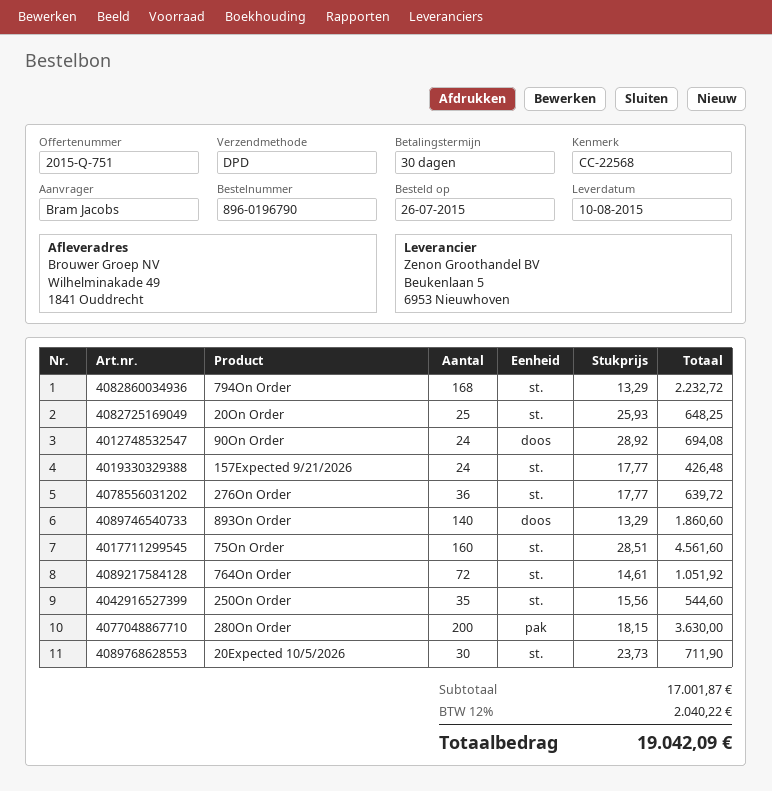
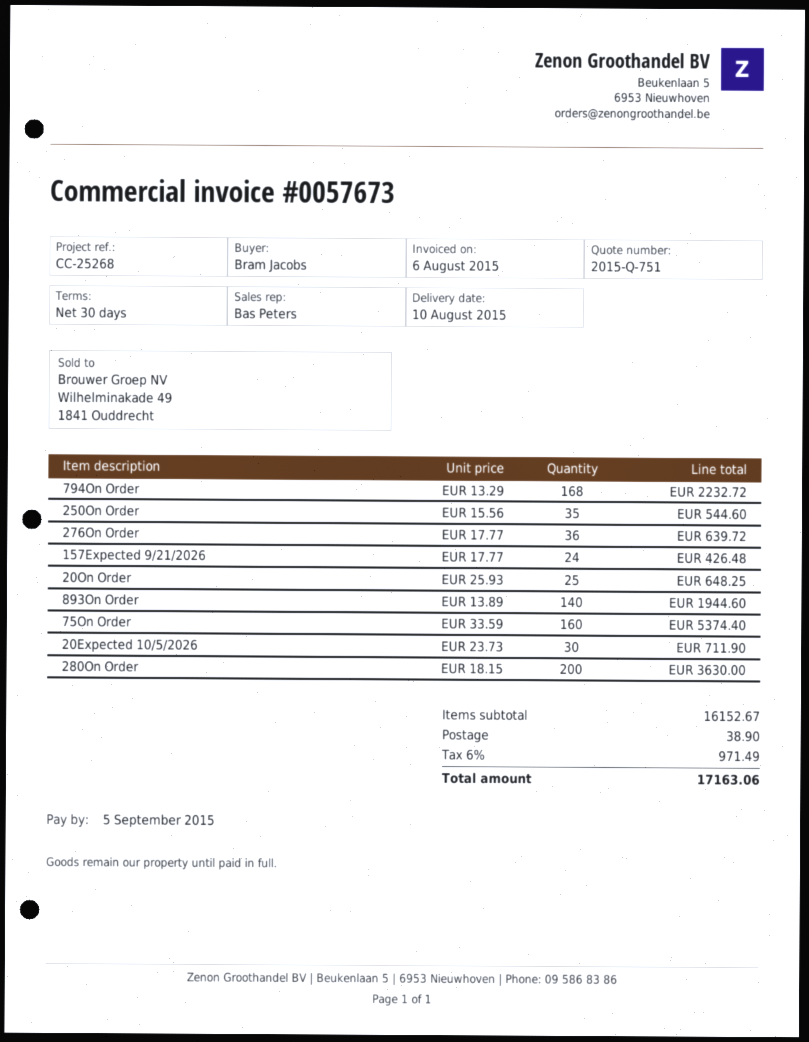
reference: CC-22568 -> CC-25268
90On Order: 24 x 28.92 = 694.08 -> none
893On Order: 140 x 13.29 = 1860.60 -> 140 x 13.89 = 1944.60
75On Order: 160 x 28.51 = 4561.60 -> 160 x 33.59 = 5374.40
764On Order: 72 x 14.61 = 1051.92 -> none
subtotal: 17001.87 -> 16152.67
shipping: none -> 38.90
tax: 12% = 2040.22 -> 6% = 971.49
total: 19042.09 -> 17163.06

